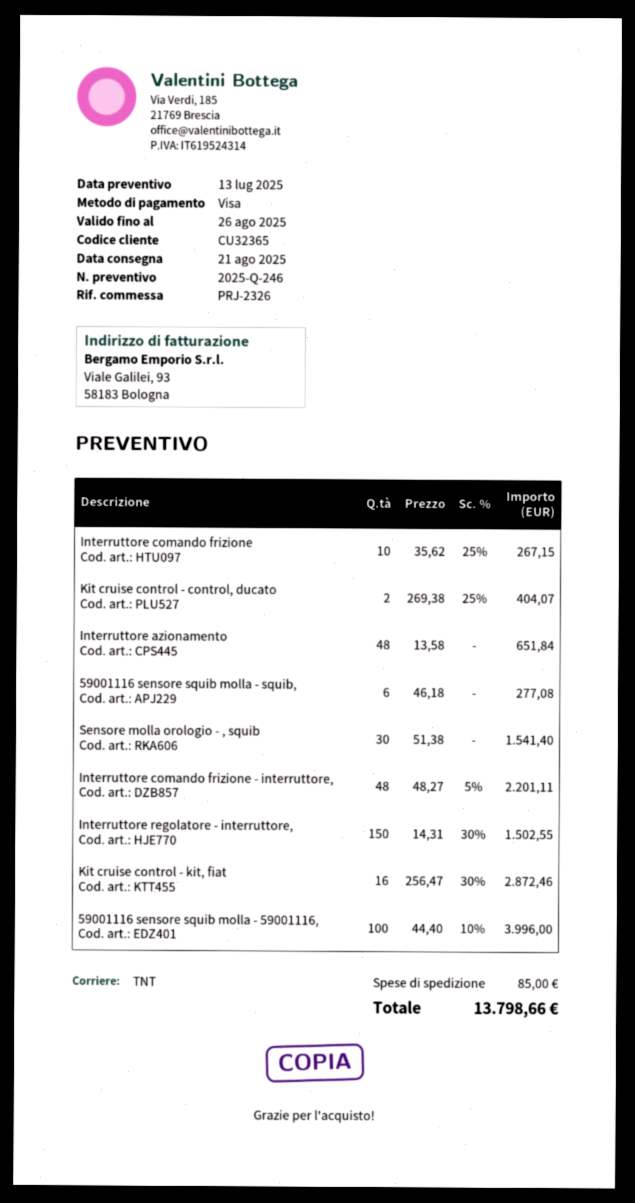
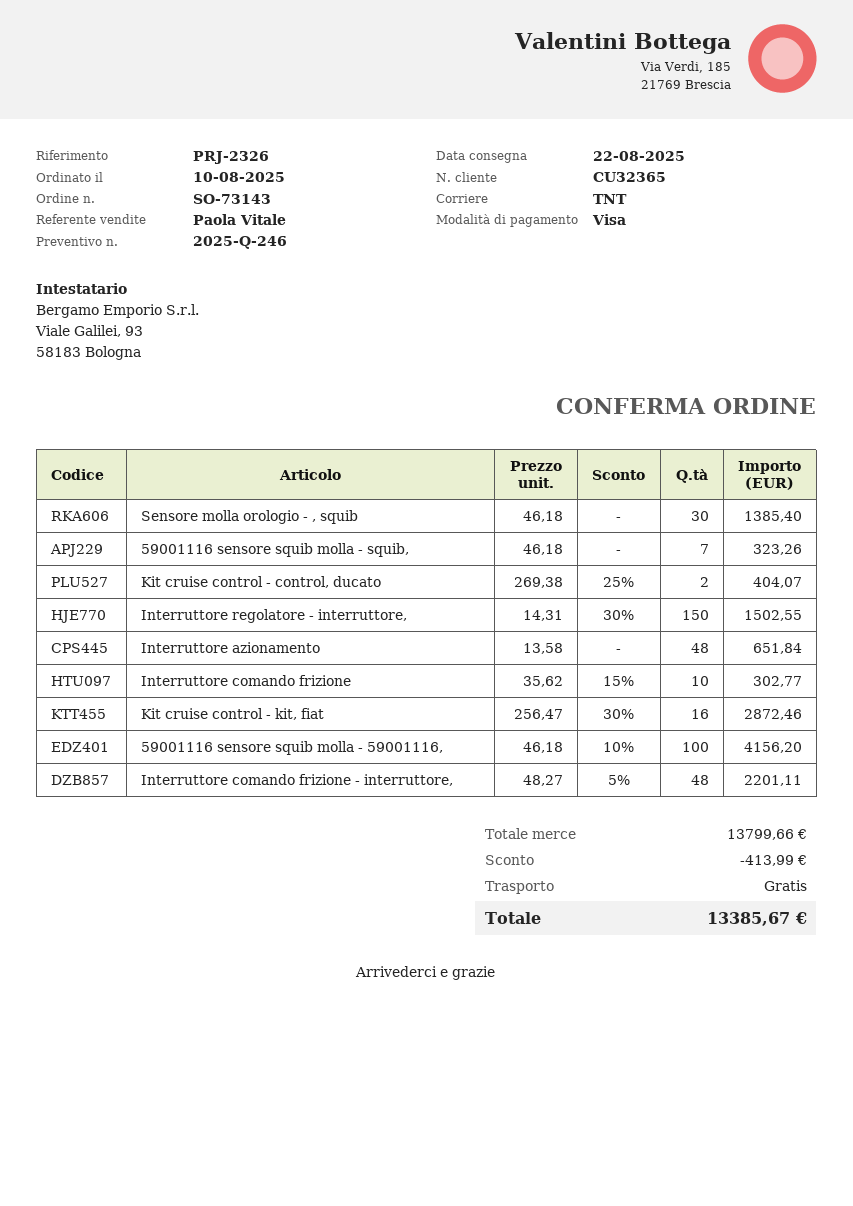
delivery date: 2025-08-21 -> 2025-08-22
Interruttore comando frizione: 10 x 35.62 - 25% = 267.15 -> 10 x 35.62 - 15% = 302.77
59001116 sensore squib molla - squib,: 6 x 46.18 = 277.08 -> 7 x 46.18 = 323.26
Sensore molla orologio - , squib: 30 x 51.38 = 1541.40 -> 30 x 46.18 = 1385.40
59001116 sensore squib molla - 59001116,: 100 x 44.40 - 10% = 3996.00 -> 100 x 46.18 - 10% = 4156.20
discount: none -> 413.99
shipping: 85.00 -> 0.00
total: 13798.66 -> 13385.67

